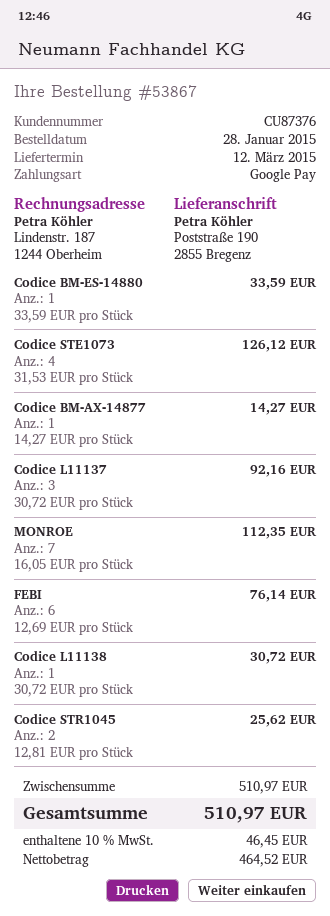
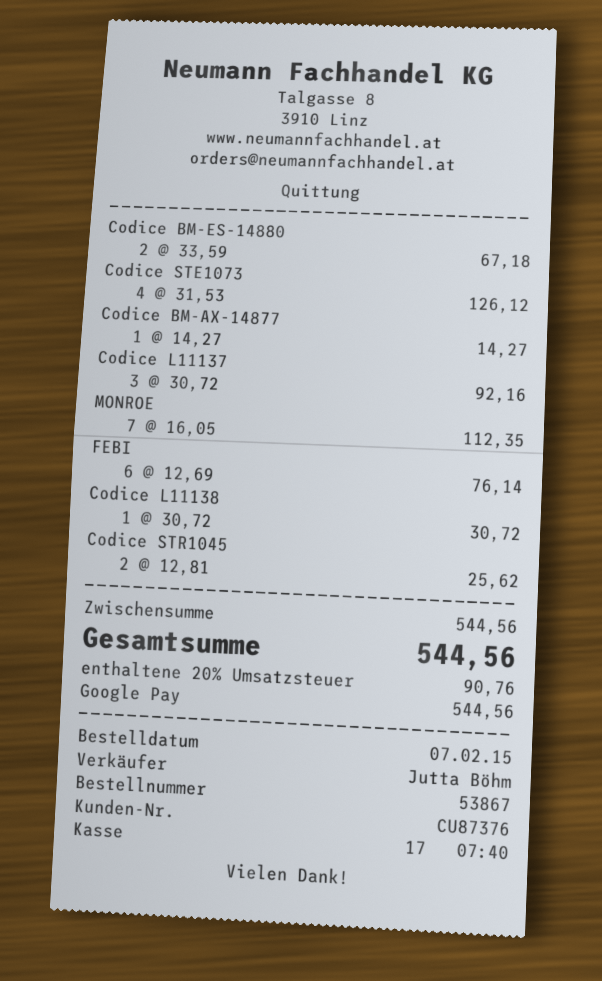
order date: 2015-01-28 -> 2015-02-07
Codice BM-ES-14880: 1 x 33.59 = 33.59 -> 2 x 33.59 = 67.18
subtotal: 510.97 -> 544.56
tax: 10% = 46.45 -> 20% = 90.76
total: 510.97 -> 544.56

